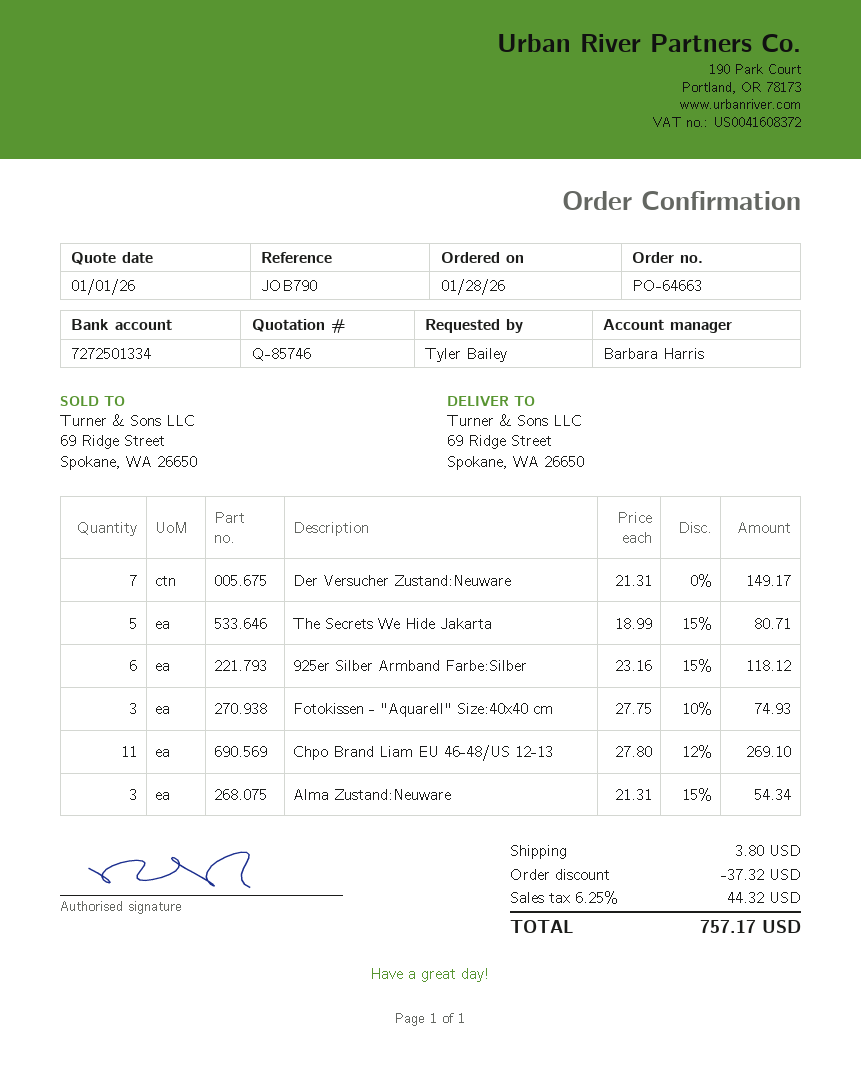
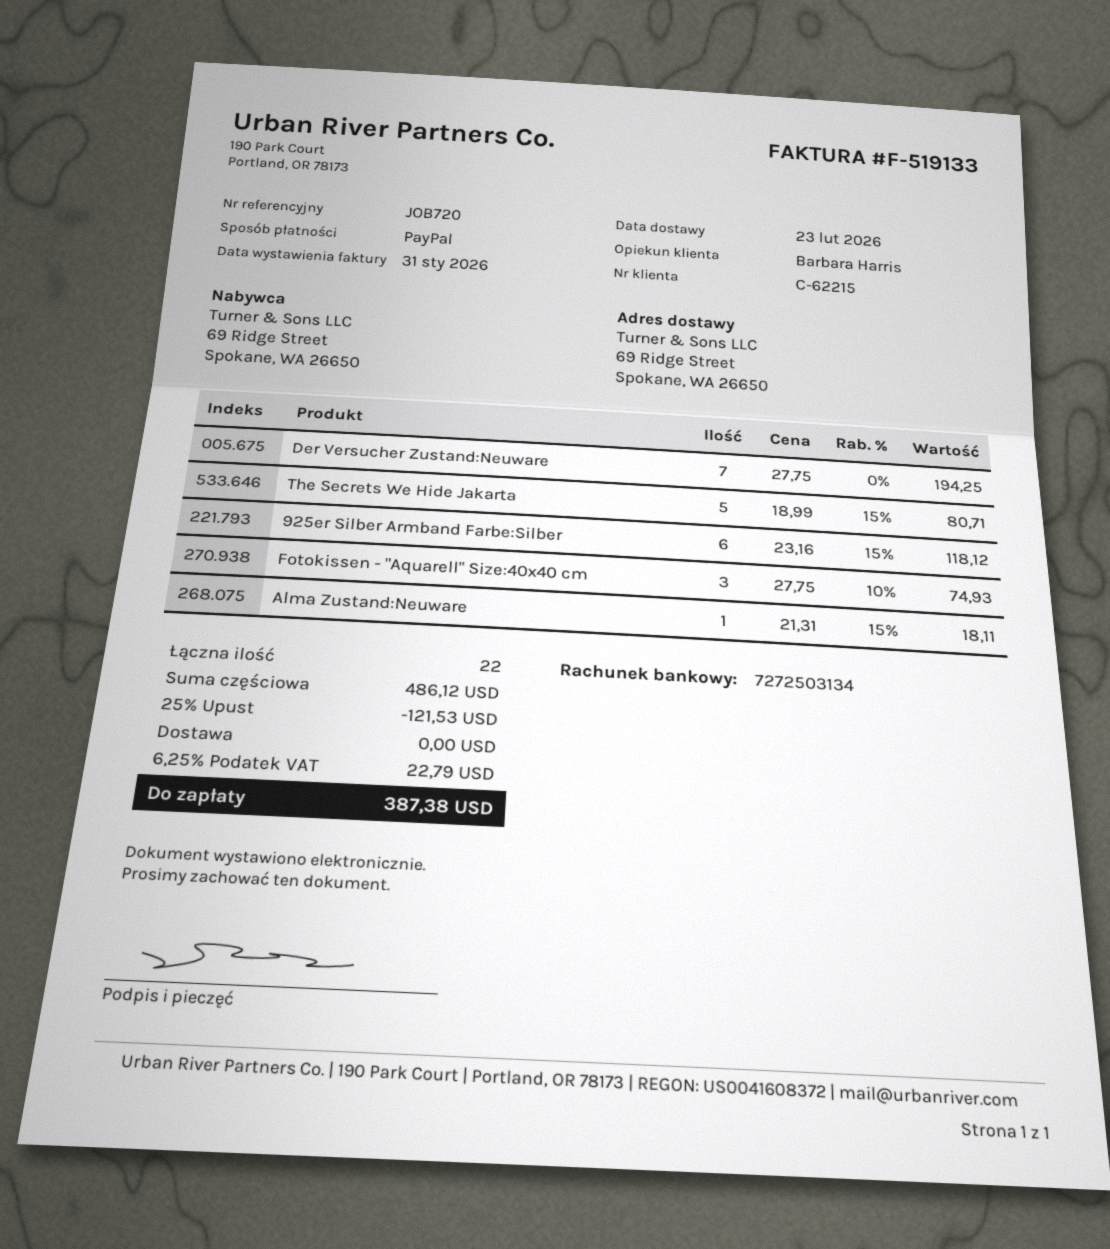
reference: JOB790 -> JOB720
bank account: 7272501334 -> 7272503134
Der Versucher Zustand:Neuware: 7 x 21.31 = 149.17 -> 7 x 27.75 = 194.25
Chpo Brand Liam EU 46-48/US 12-13: 11 x 27.80 - 12% = 269.10 -> none
Alma Zustand:Neuware: 3 x 21.31 - 15% = 54.34 -> 1 x 21.31 - 15% = 18.11
discount: 37.32 -> 121.53
shipping: 3.80 -> 0.00
tax: 6.25% = 44.32 -> 6.25% = 22.79
total: 757.17 -> 387.38

